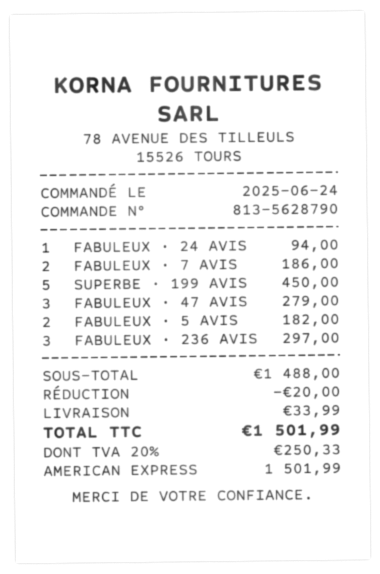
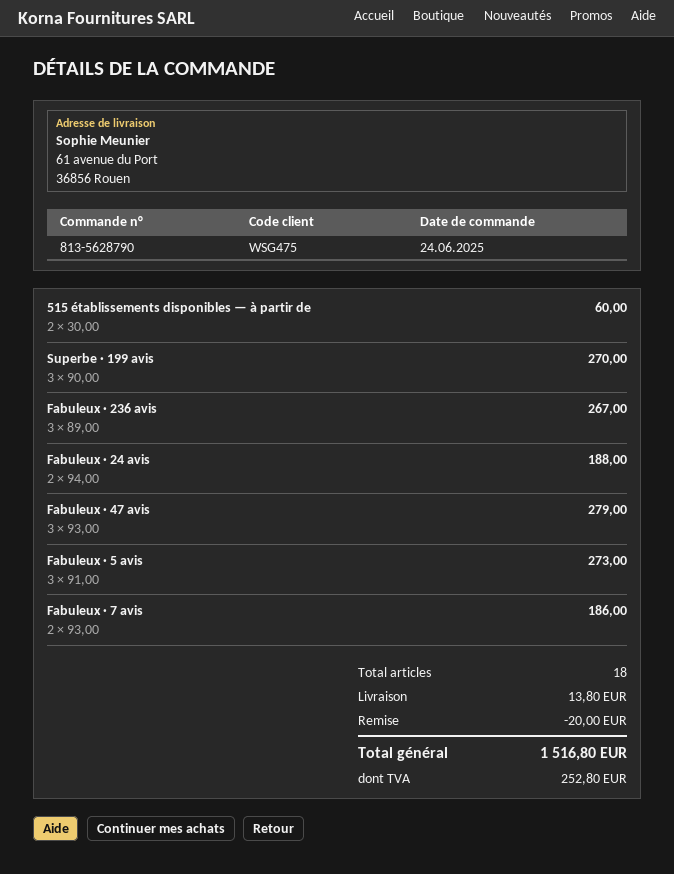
FABULEUX · 24 AVIS: 1 for 94.00 -> 2 for 188.00
SUPERBE · 199 AVIS: 5 for 450.00 -> 3 for 270.00
FABULEUX · 5 AVIS: 2 for 182.00 -> 3 for 273.00
FABULEUX · 236 AVIS: 3 for 297.00 -> 3 for 267.00
515 établissements disponibles — à partir de: none -> 2 for 60.00
shipping: 33.99 -> 13.80
tax: 250.33 -> 252.80
total: 1501.99 -> 1516.80

